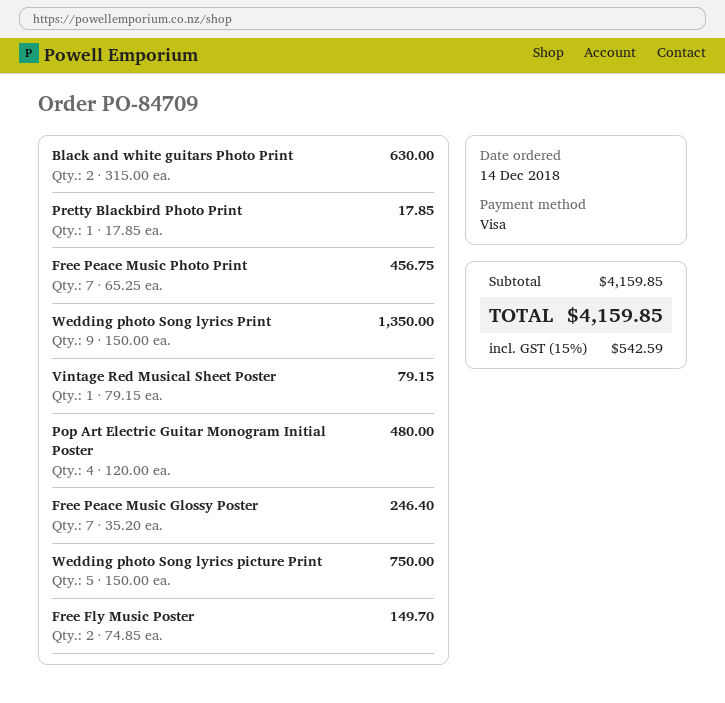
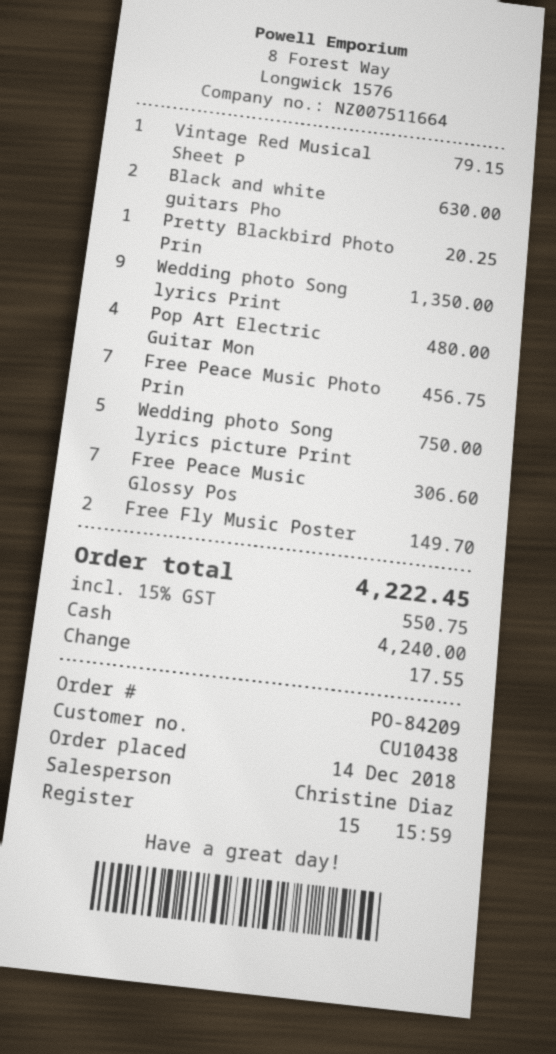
order number: PO-84709 -> PO-84209
payment method: Visa -> cash
Pretty Blackbird Photo Print: 1 for 17.85 -> 1 for 20.25
Free Peace Music Glossy Poster: 7 for 246.40 -> 7 for 306.60
tax: 15% = 542.59 -> 15% = 550.75
total: 4159.85 -> 4222.45

